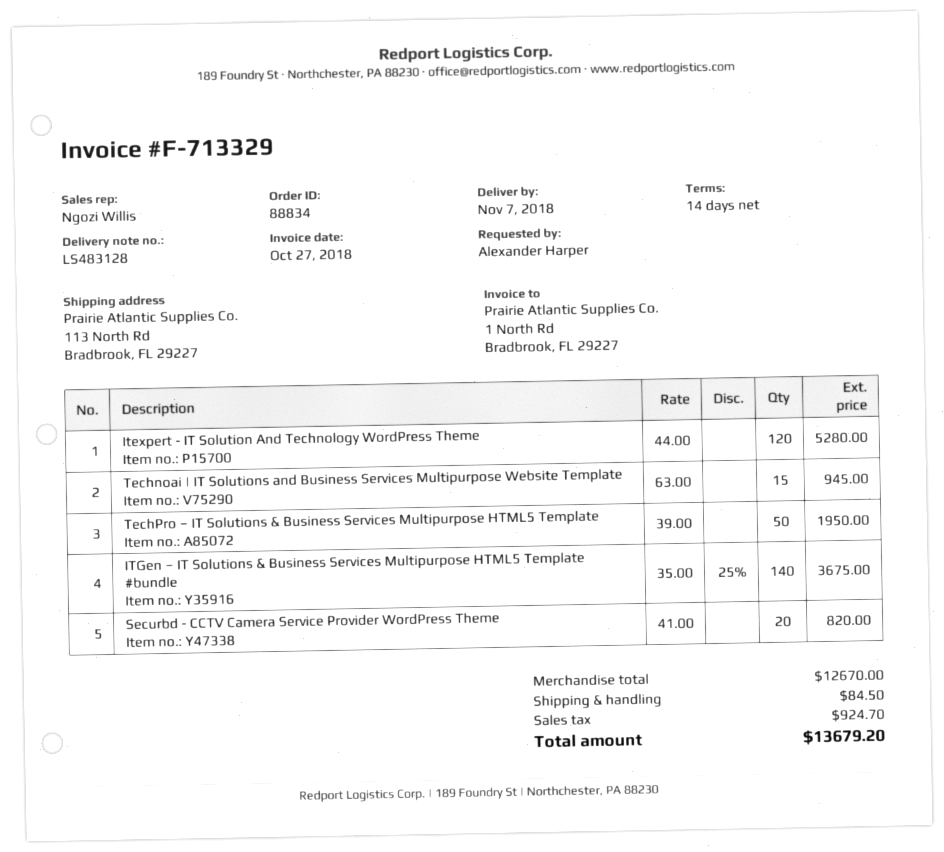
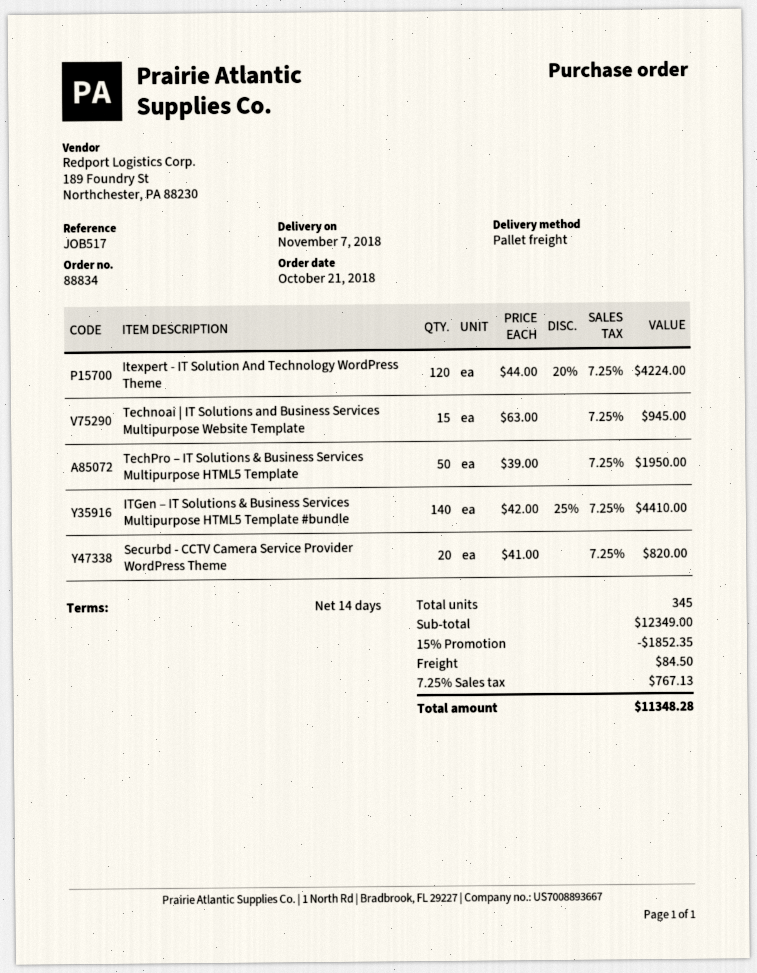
Itexpert - IT Solution And Technology WordPress Theme: 120 x 44.00 = 5280.00 -> 120 x 44.00 - 20% = 4224.00
ITGen – IT Solutions & Business Services Multipurpose HTML5 Template #bundle: 140 x 35.00 - 25% = 3675.00 -> 140 x 42.00 - 25% = 4410.00
subtotal: 12670.00 -> 12349.00
discount: none -> 15% = 1852.35
tax: 924.70 -> 767.13
total: 13679.20 -> 11348.28

